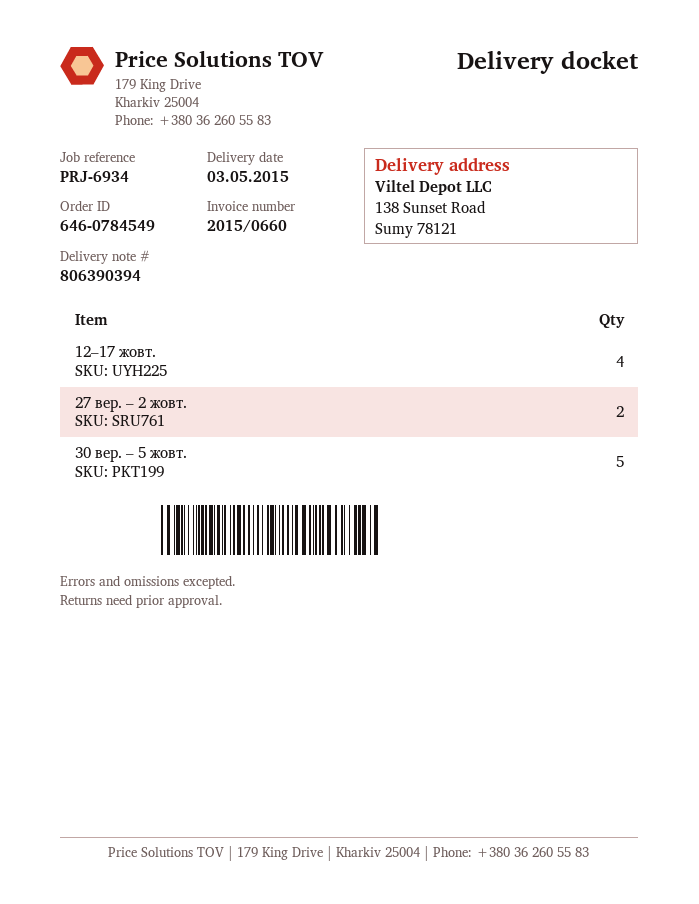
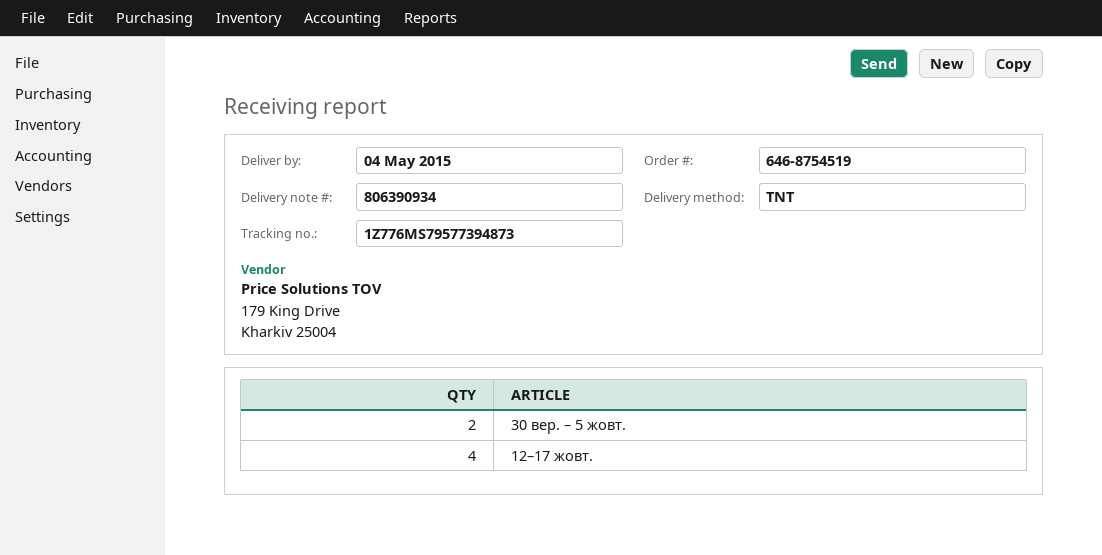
order number: 646-0784549 -> 646-8754519
delivery note number: 806390394 -> 806390934
delivery date: 2015-05-03 -> 2015-05-04
27 вер. – 2 жовт.: 2 -> none
30 вер. – 5 жовт.: 5 -> 2

